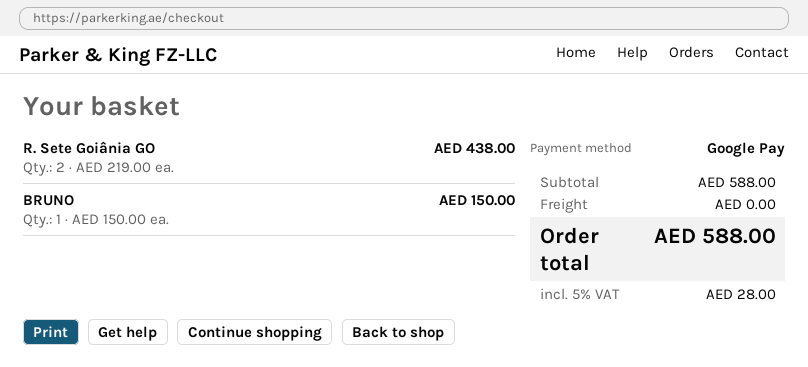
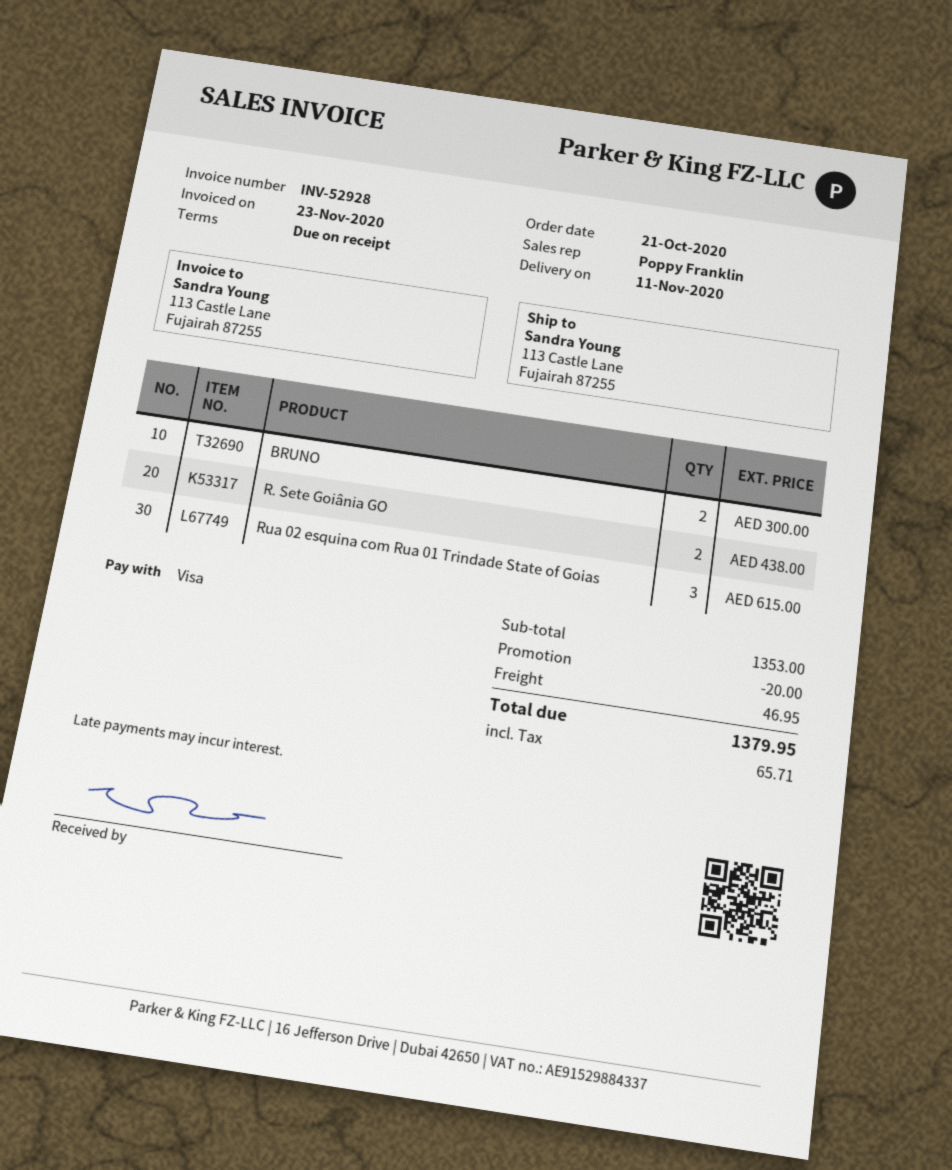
payment method: Google Pay -> Visa
BRUNO: 1 for 150.00 -> 2 for 300.00
Rua 02 esquina com Rua 01 Trindade State of Goias: none -> 3 for 615.00
subtotal: 588.00 -> 1353.00
discount: none -> 20.00
shipping: 0.00 -> 46.95
tax: 28.00 -> 65.71
total: 588.00 -> 1379.95

